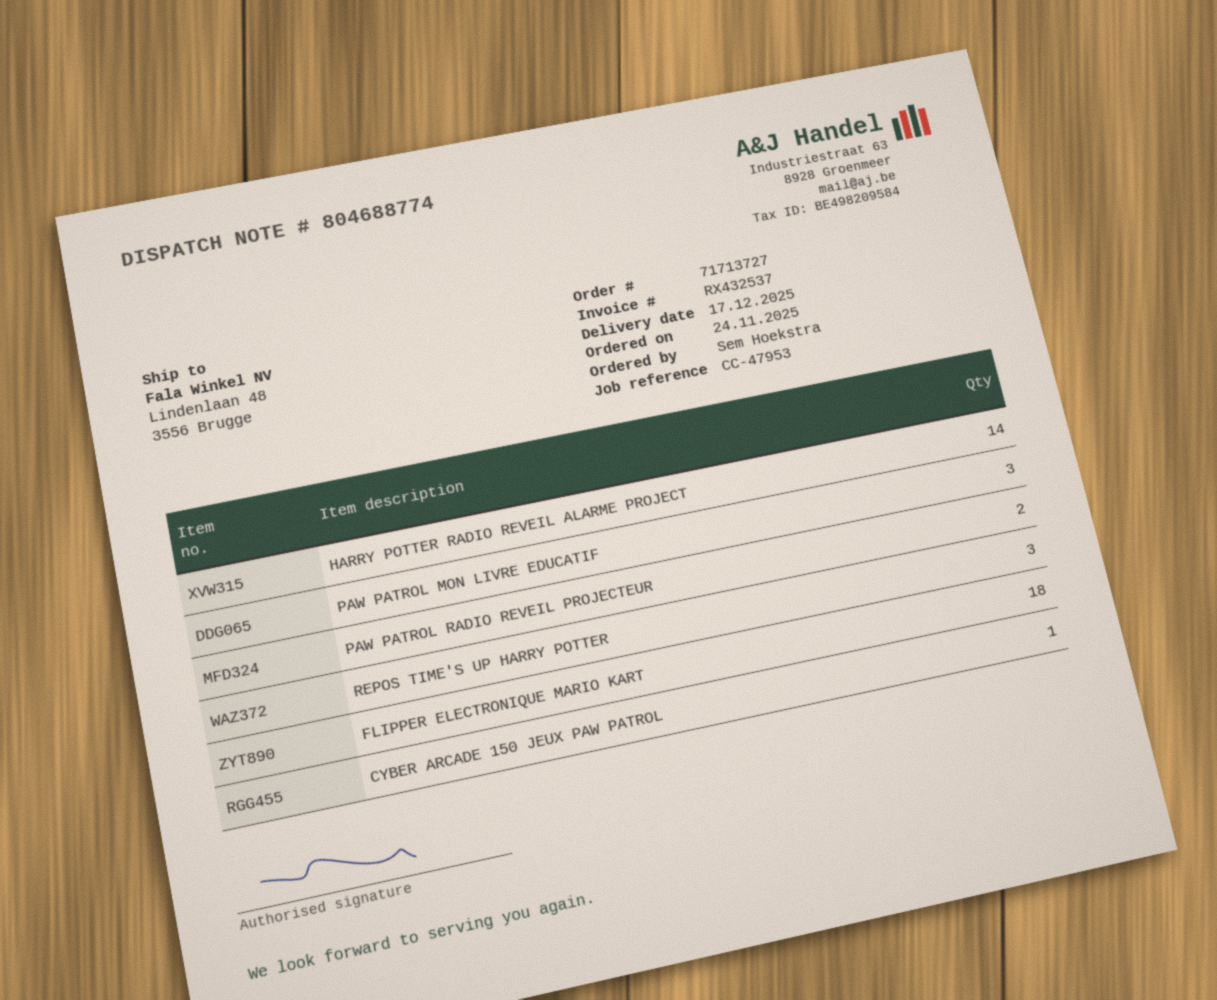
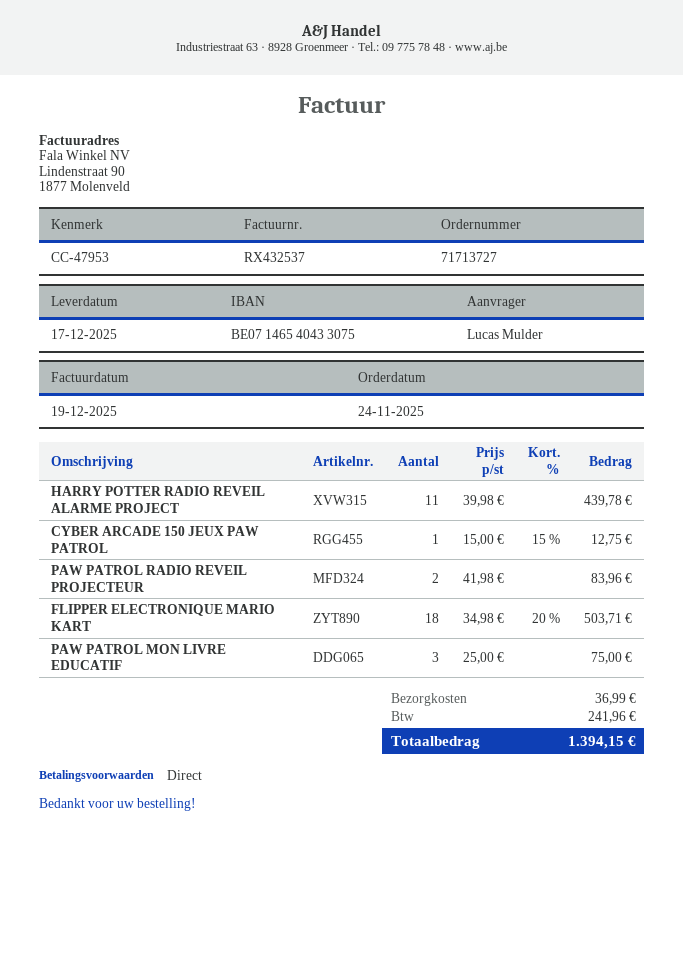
ordered by: Sem Hoekstra -> Lucas Mulder
HARRY POTTER RADIO REVEIL ALARME PROJECT: 14 -> 11
REPOS TIME'S UP HARRY POTTER: 3 -> none

